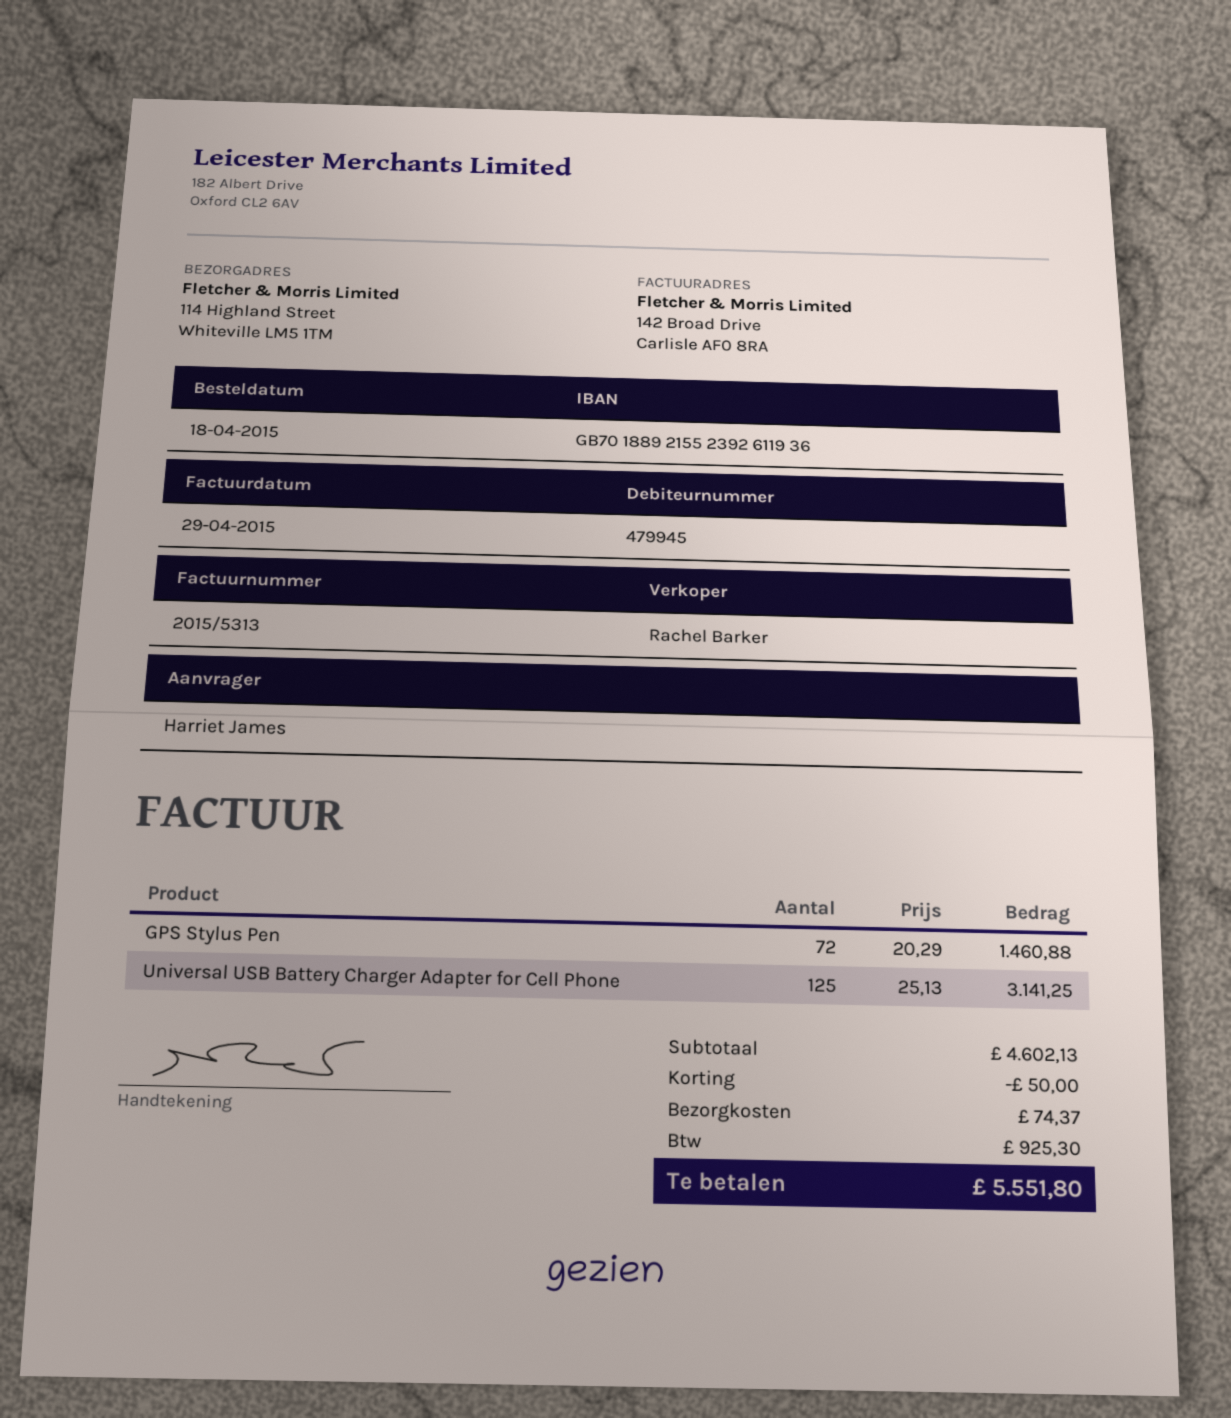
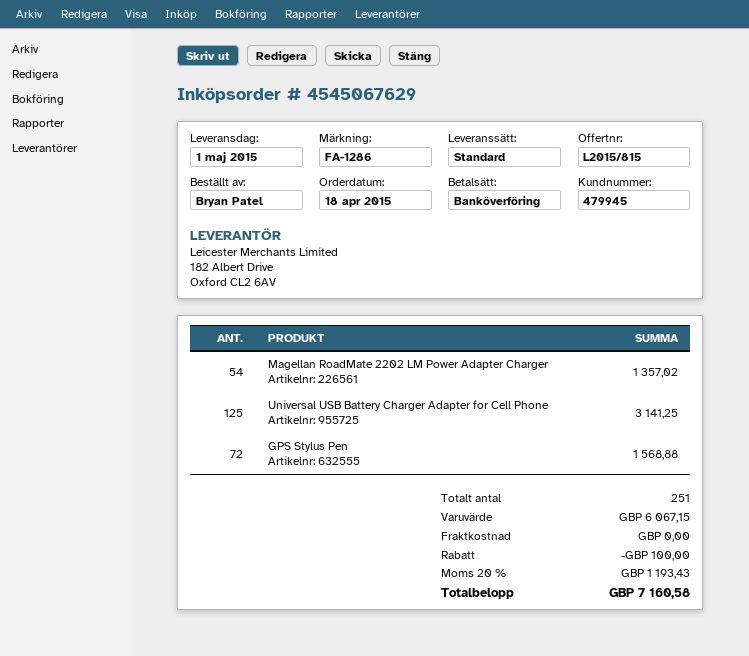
ordered by: Harriet James -> Bryan Patel
GPS Stylus Pen: 72 for 1460.88 -> 72 for 1568.88
Magellan RoadMate 2202 LM Power Adapter Charger: none -> 54 for 1357.02
subtotal: 4602.13 -> 6067.15
discount: 50.00 -> 100.00
shipping: 74.37 -> 0.00
tax: 925.30 -> 1193.43
total: 5551.80 -> 7160.58

